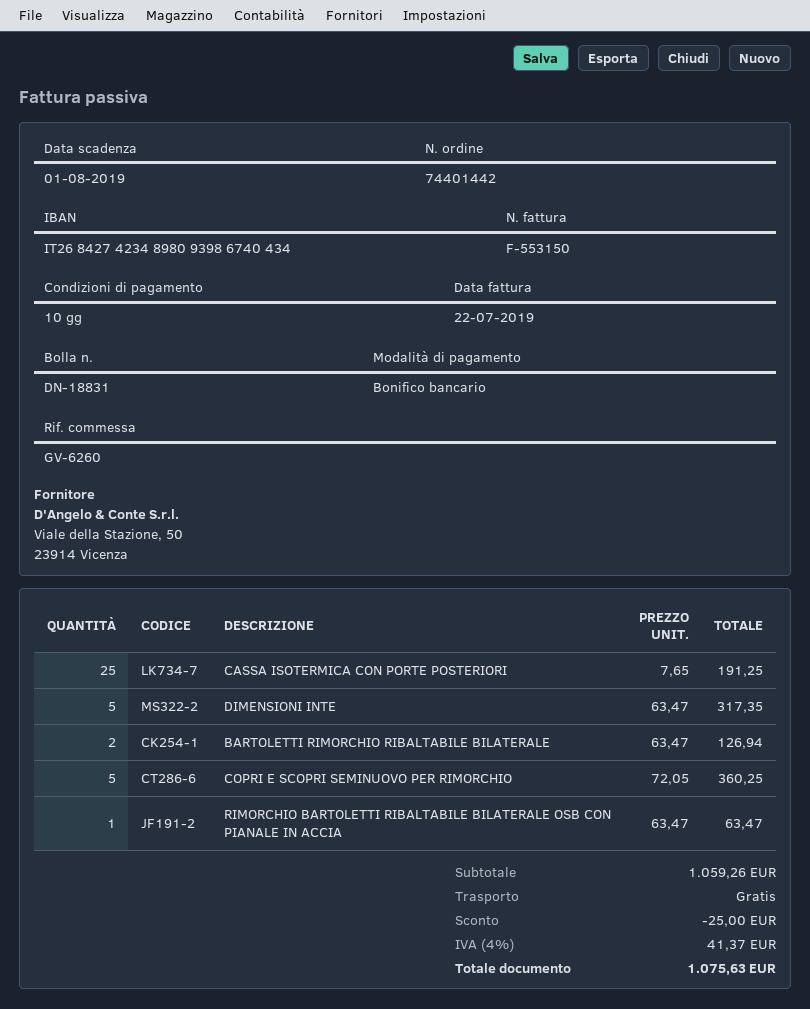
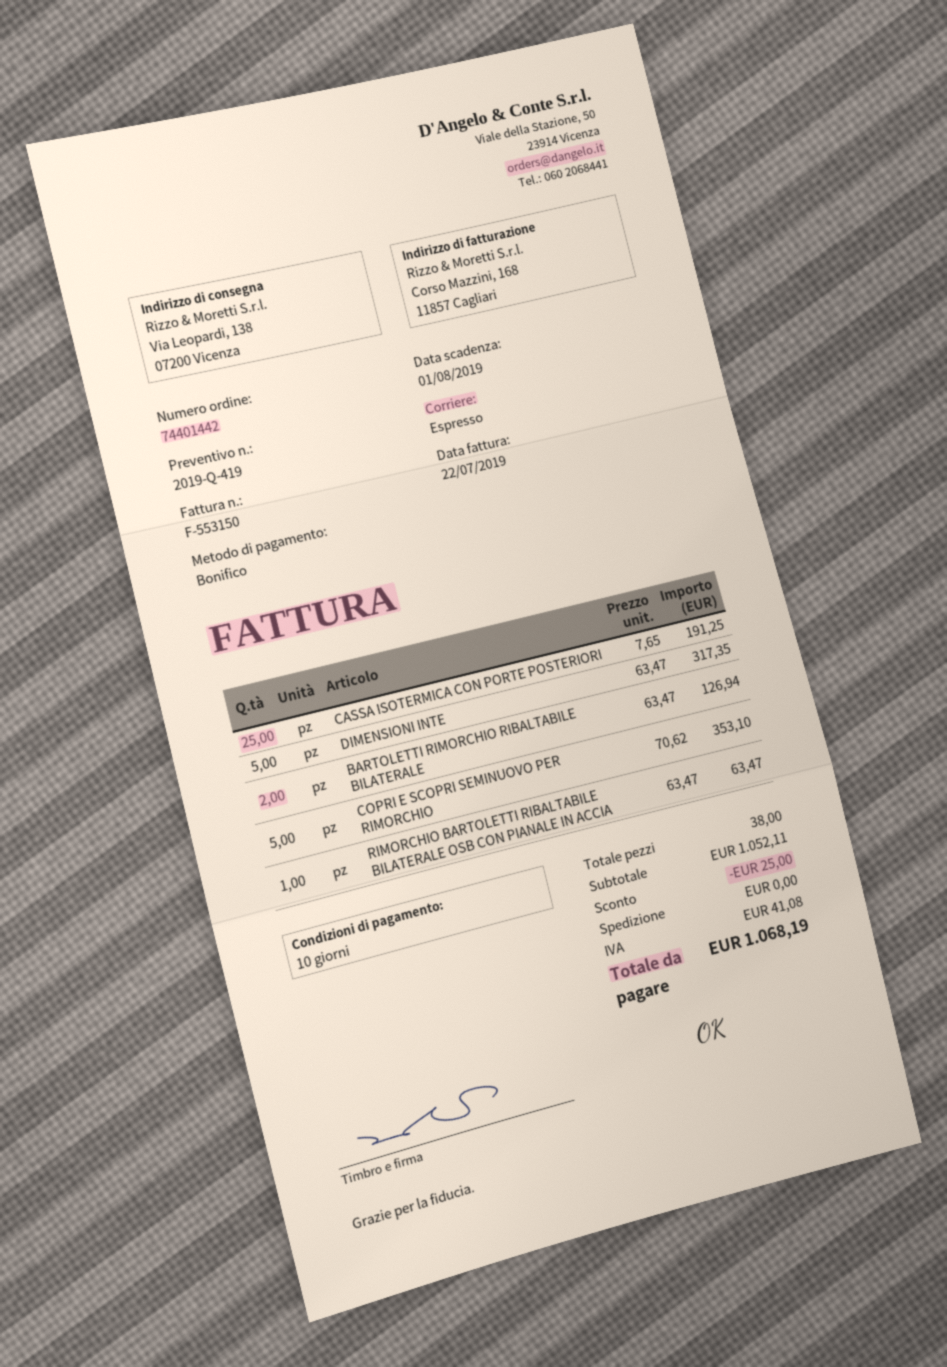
COPRI E SCOPRI SEMINUOVO PER RIMORCHIO: 5 x 72.05 = 360.25 -> 5 x 70.62 = 353.10
subtotal: 1059.26 -> 1052.11
tax: 41.37 -> 41.08
total: 1075.63 -> 1068.19

